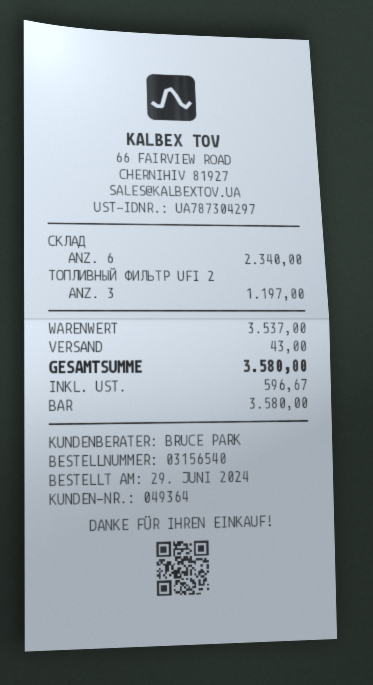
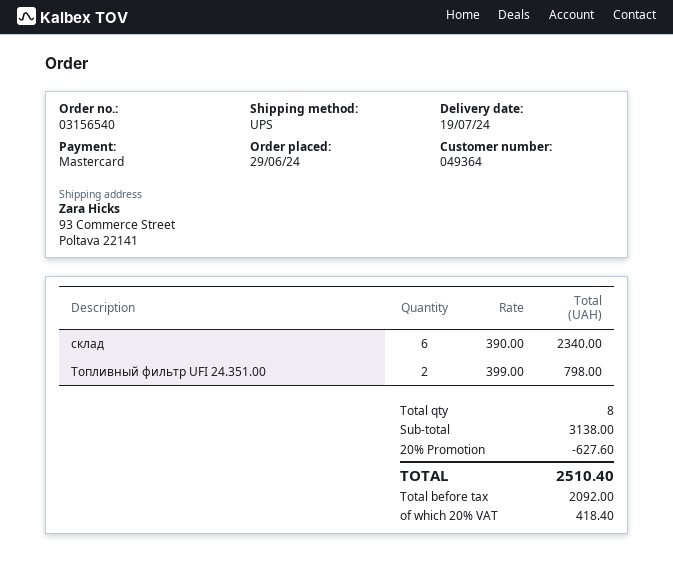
payment method: cash -> Mastercard
ТОПЛИВНЫЙ ФИЛЬТР UFI 2: 3 for 1197.00 -> 2 for 798.00
subtotal: 3537.00 -> 3138.00
discount: none -> 20% = 627.60
shipping: 43.00 -> none
tax: 596.67 -> 418.40
total: 3580.00 -> 2510.40

